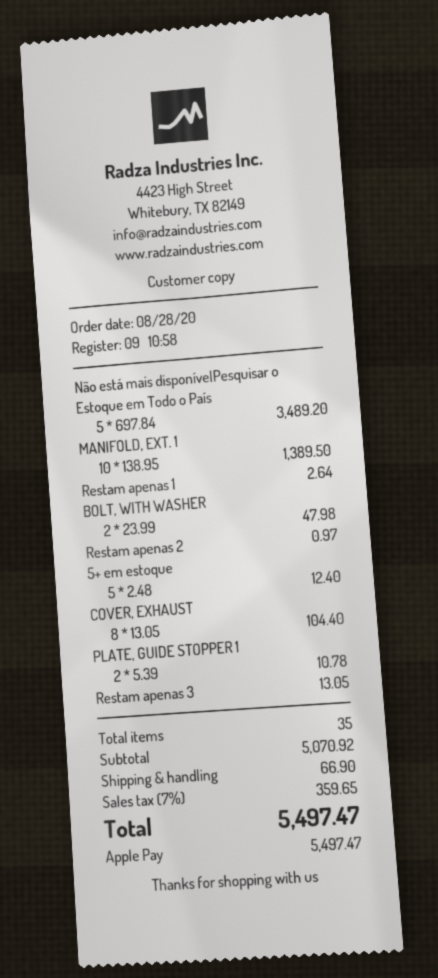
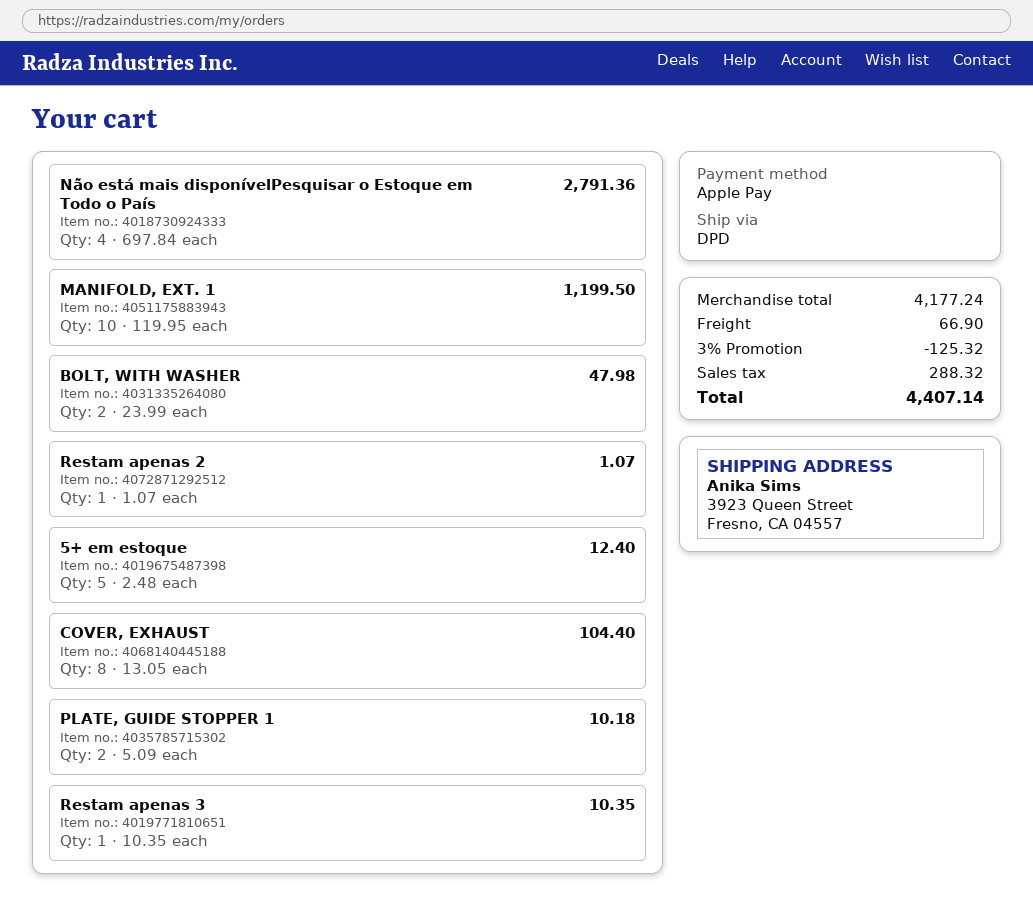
Não está mais disponívelPesquisar o Estoque em Todo o País: 5 x 697.84 = 3489.20 -> 4 x 697.84 = 2791.36
MANIFOLD, EXT. 1: 10 x 138.95 = 1389.50 -> 10 x 119.95 = 1199.50
Restam apenas 1: 1 x 2.64 = 2.64 -> none
Restam apenas 2: 1 x 0.97 = 0.97 -> 1 x 1.07 = 1.07
PLATE, GUIDE STOPPER 1: 2 x 5.39 = 10.78 -> 2 x 5.09 = 10.18
Restam apenas 3: 1 x 13.05 = 13.05 -> 1 x 10.35 = 10.35
subtotal: 5070.92 -> 4177.24
discount: none -> 3% = 125.32
tax: 359.65 -> 288.32
total: 5497.47 -> 4407.14

